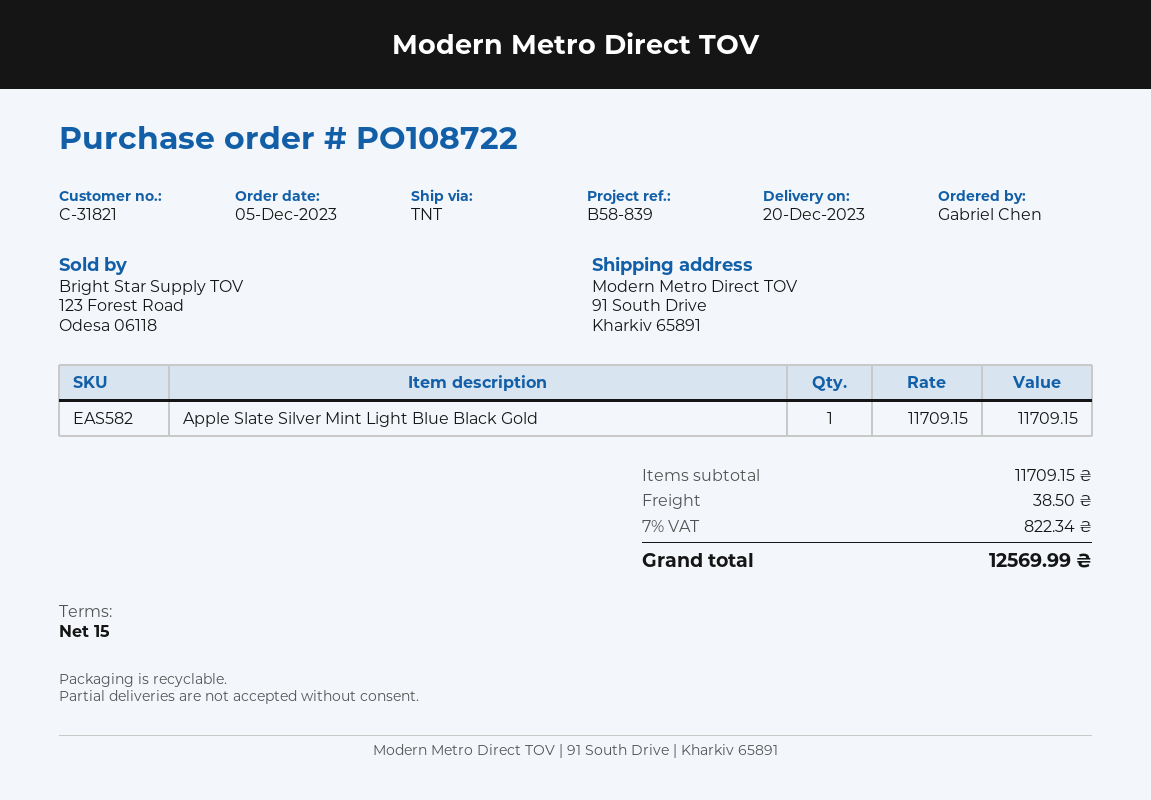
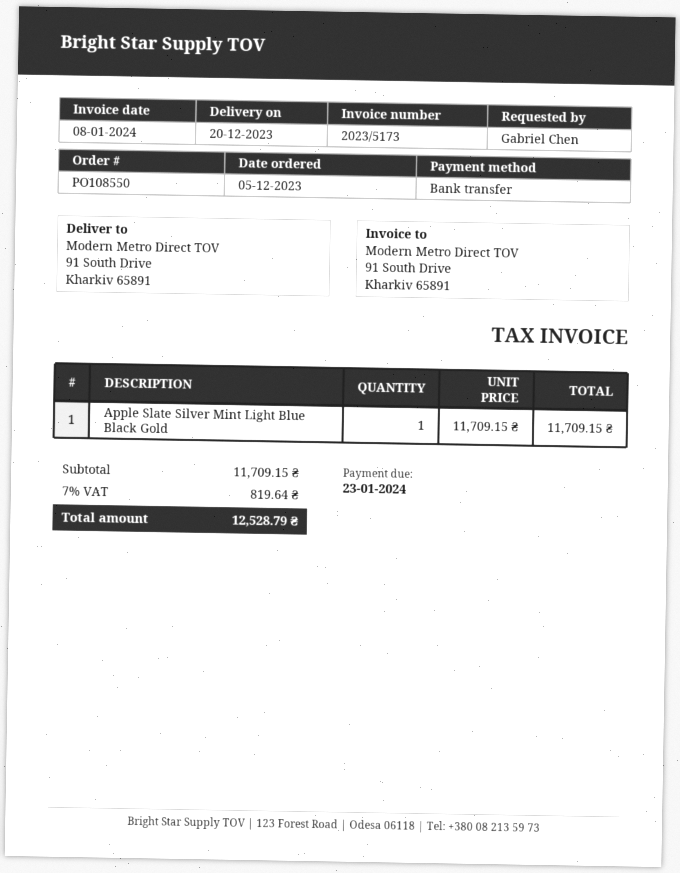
order number: PO108722 -> PO108550
shipping: 38.50 -> none
tax: 7% = 822.34 -> 7% = 819.64
total: 12569.99 -> 12528.79

